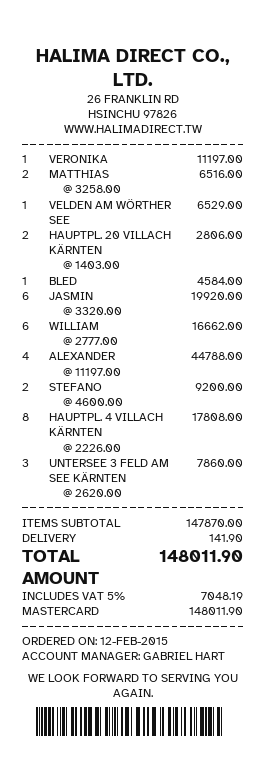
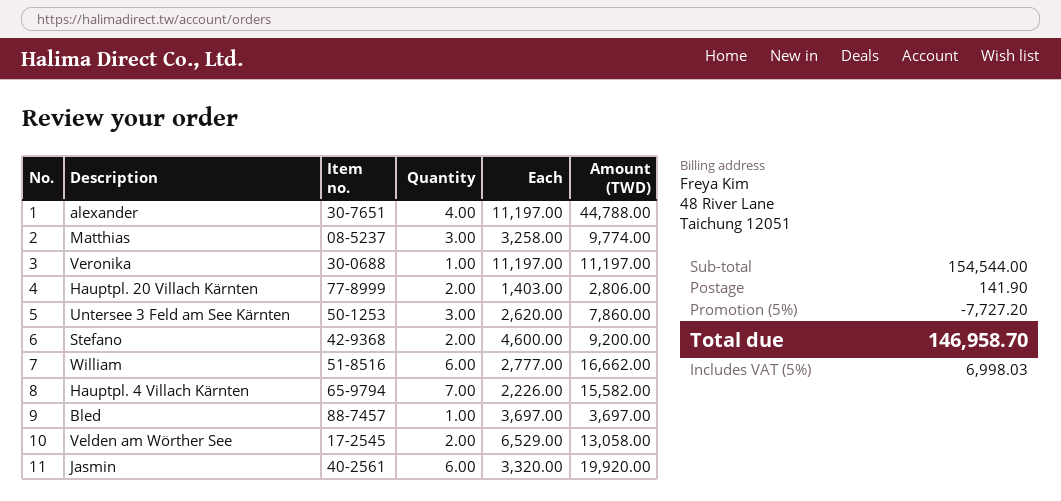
MATTHIAS: 2 x 3258.00 = 6516.00 -> 3 x 3258.00 = 9774.00
VELDEN AM WÖRTHER SEE: 1 x 6529.00 = 6529.00 -> 2 x 6529.00 = 13058.00
BLED: 1 x 4584.00 = 4584.00 -> 1 x 3697.00 = 3697.00
HAUPTPL. 4 VILLACH KÄRNTEN: 8 x 2226.00 = 17808.00 -> 7 x 2226.00 = 15582.00
subtotal: 147870.00 -> 154544.00
discount: none -> 5% = 7727.20
tax: 5% = 7048.19 -> 5% = 6998.03
total: 148011.90 -> 146958.70

